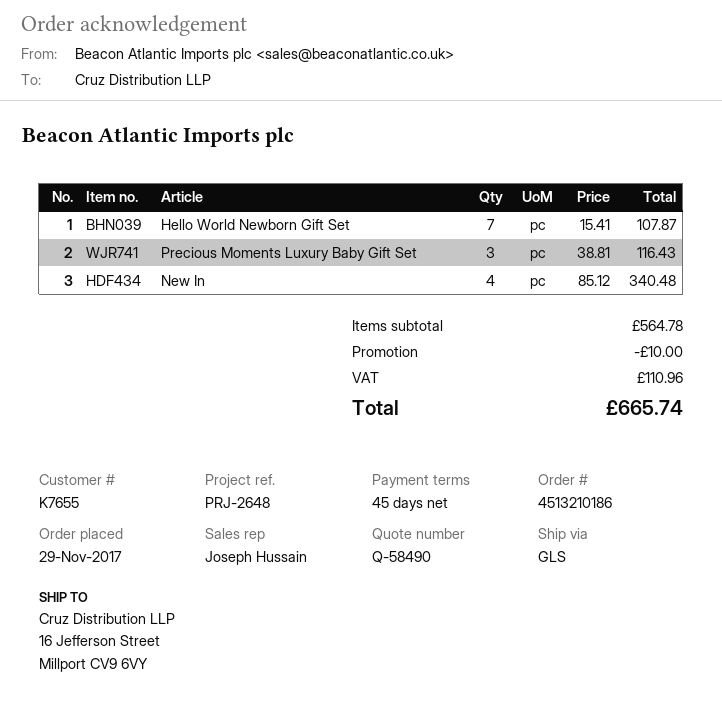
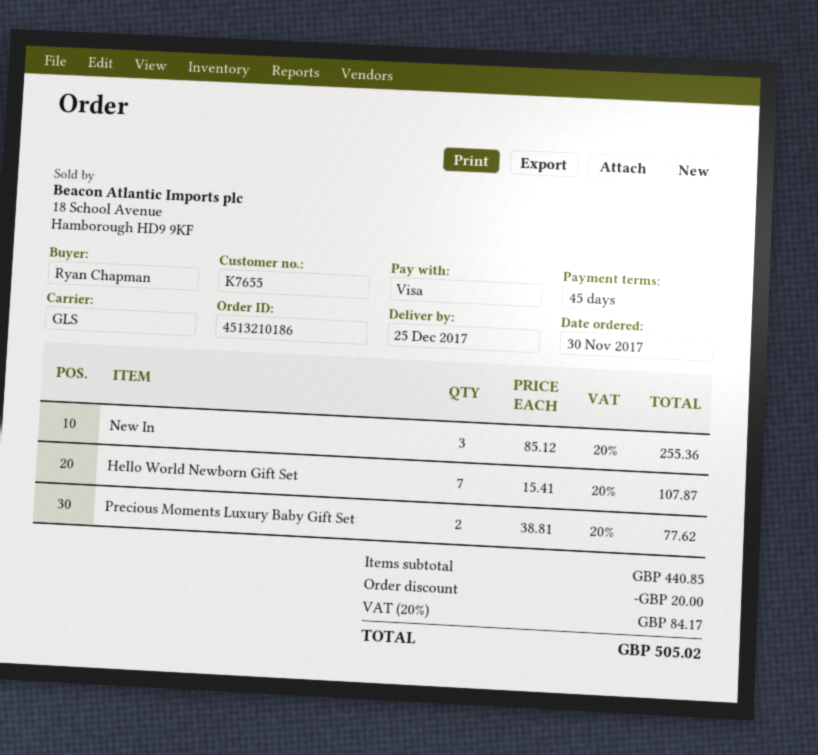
order date: 2017-11-29 -> 2017-11-30
Precious Moments Luxury Baby Gift Set: 3 x 38.81 = 116.43 -> 2 x 38.81 = 77.62
New In: 4 x 85.12 = 340.48 -> 3 x 85.12 = 255.36
subtotal: 564.78 -> 440.85
discount: 10.00 -> 20.00
tax: 110.96 -> 84.17
total: 665.74 -> 505.02

